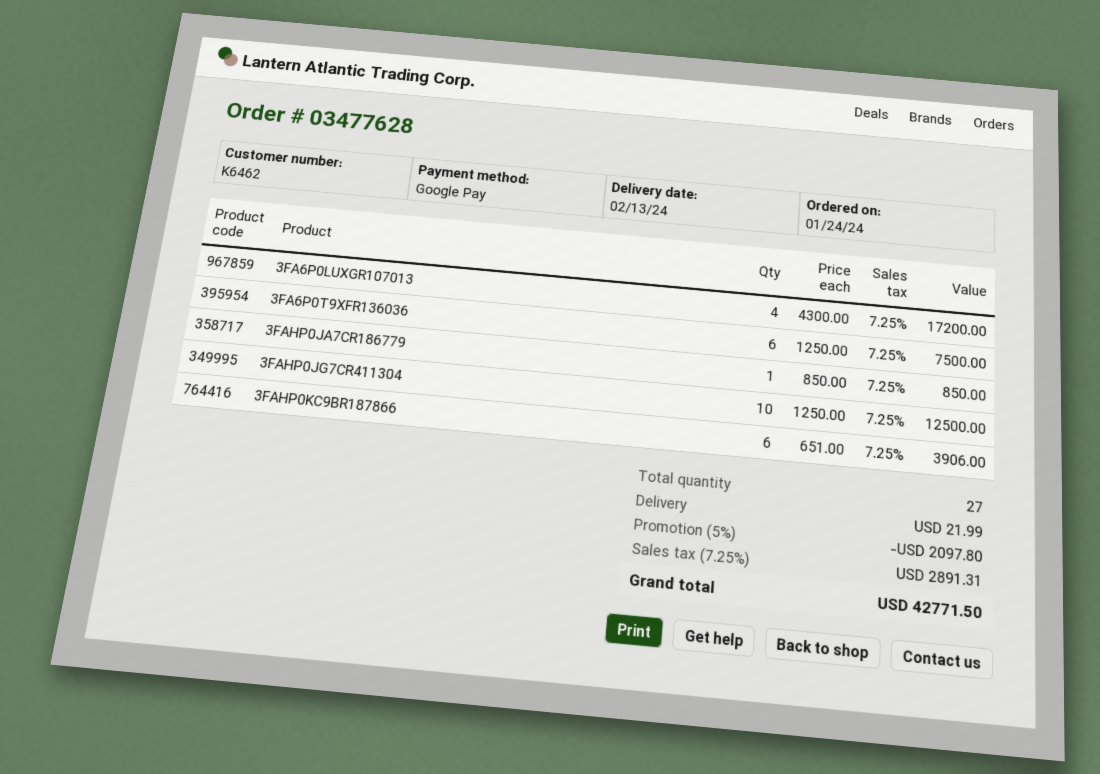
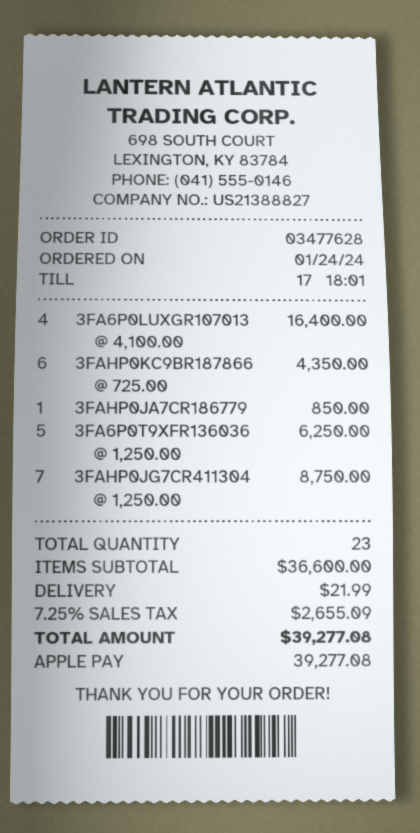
payment method: Google Pay -> Apple Pay
3FA6P0LUXGR107013: 4 x 4300.00 = 17200.00 -> 4 x 4100.00 = 16400.00
3FA6P0T9XFR136036: 6 x 1250.00 = 7500.00 -> 5 x 1250.00 = 6250.00
3FAHP0JG7CR411304: 10 x 1250.00 = 12500.00 -> 7 x 1250.00 = 8750.00
3FAHP0KC9BR187866: 6 x 651.00 = 3906.00 -> 6 x 725.00 = 4350.00
total quantity: 27 -> 23
discount: 5% = 2097.80 -> none
tax: 7.25% = 2891.31 -> 7.25% = 2655.09
total: 42771.50 -> 39277.08

